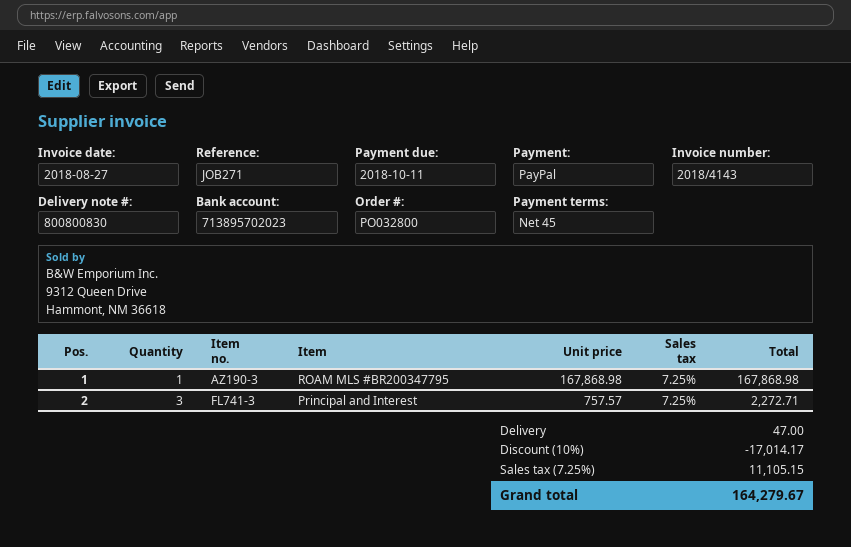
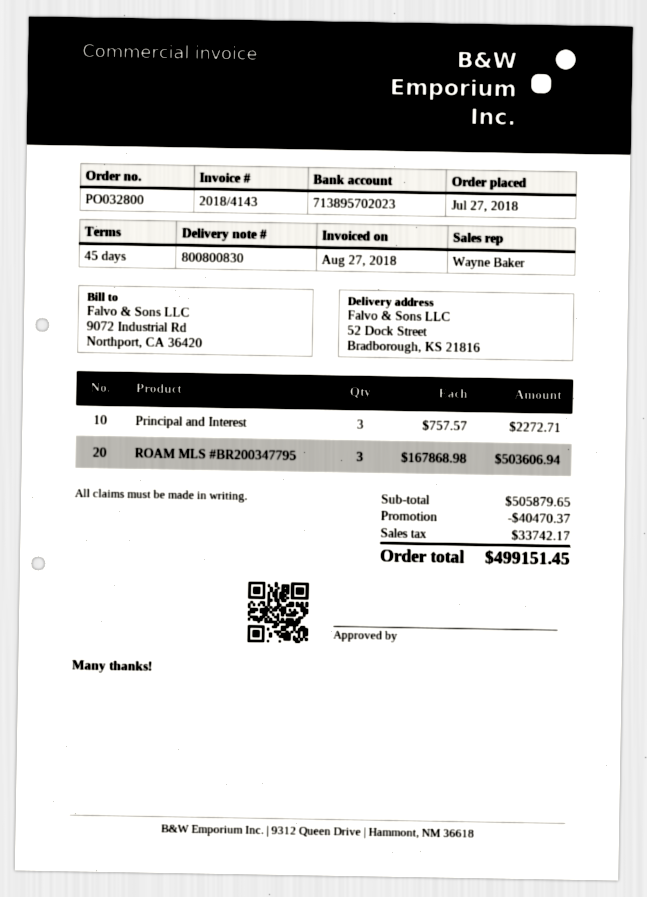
ROAM MLS #BR200347795: 1 x 167868.98 = 167868.98 -> 3 x 167868.98 = 503606.94
discount: 17014.17 -> 40470.37
shipping: 47.00 -> none
tax: 11105.15 -> 33742.17
total: 164279.67 -> 499151.45

